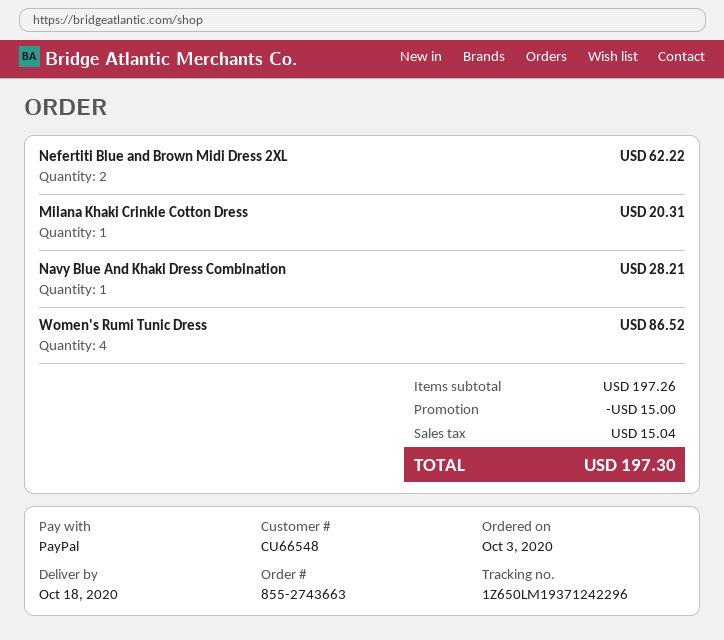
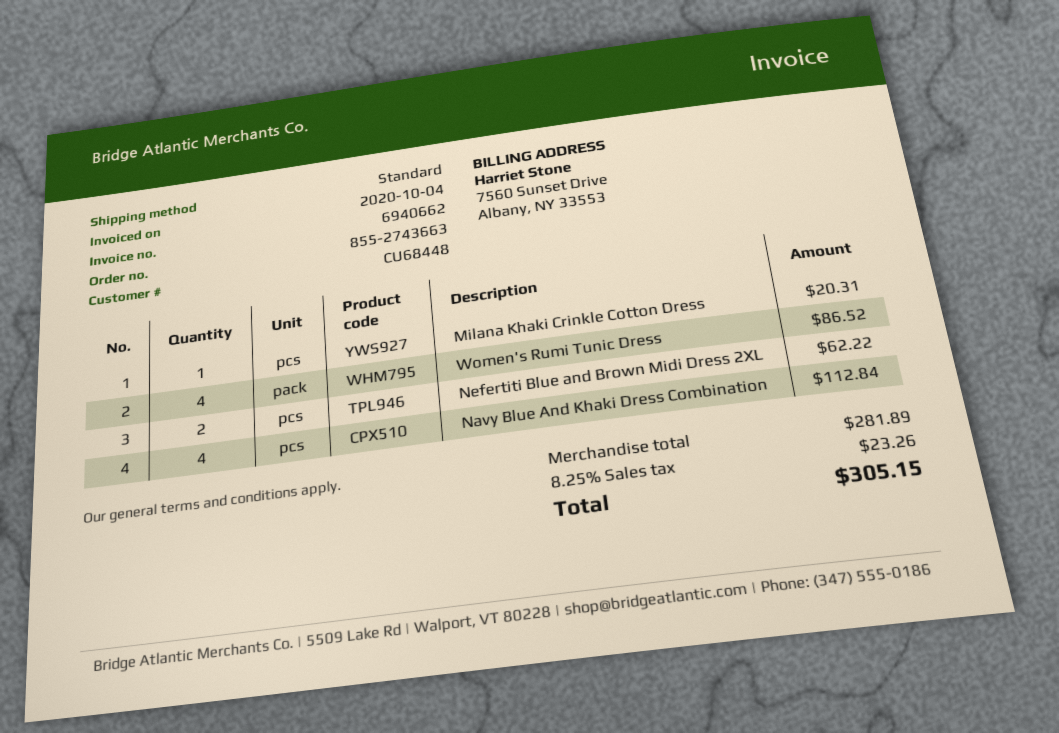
customer number: CU66548 -> CU68448
Navy Blue And Khaki Dress Combination: 1 for 28.21 -> 4 for 112.84
subtotal: 197.26 -> 281.89
discount: 15.00 -> none
tax: 15.04 -> 23.26
total: 197.30 -> 305.15

